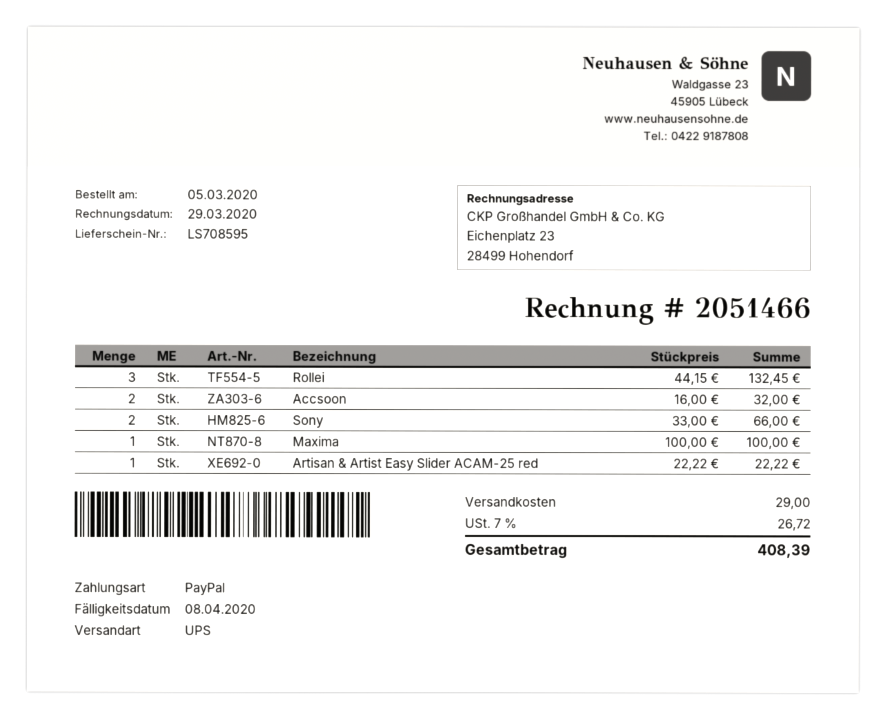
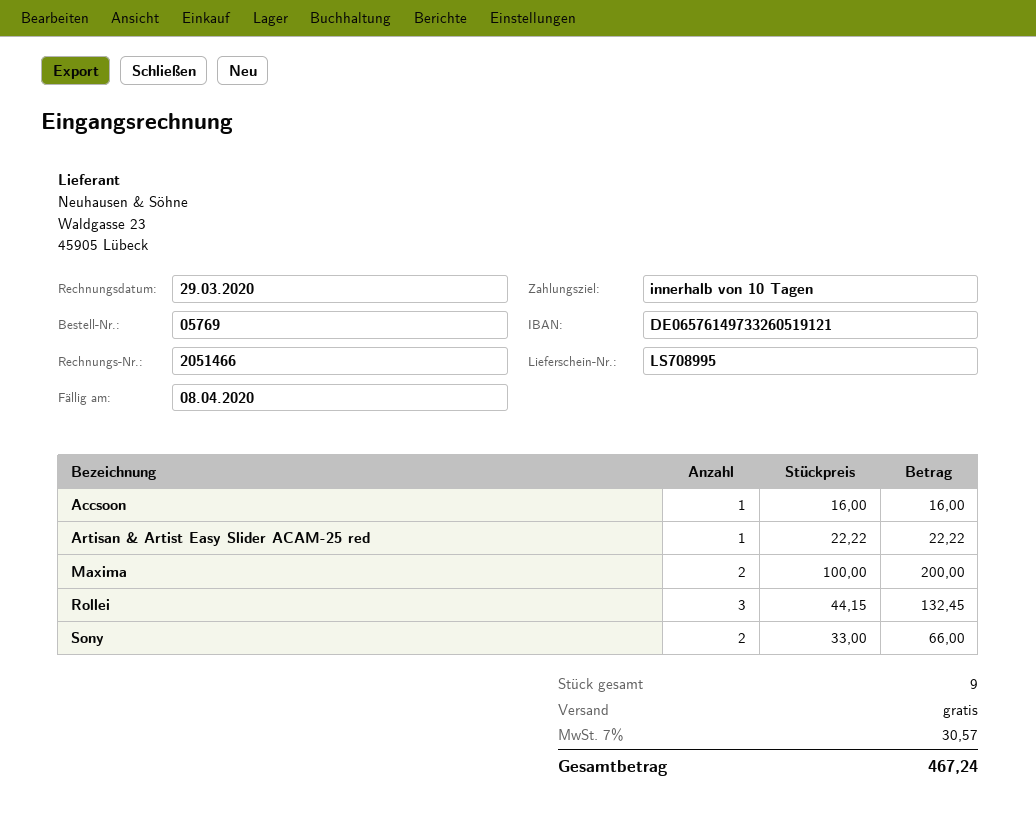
delivery note number: LS708595 -> LS708995
Accsoon: 2 x 16.00 = 32.00 -> 1 x 16.00 = 16.00
Maxima: 1 x 100.00 = 100.00 -> 2 x 100.00 = 200.00
shipping: 29.00 -> 0.00
tax: 7% = 26.72 -> 7% = 30.57
total: 408.39 -> 467.24

